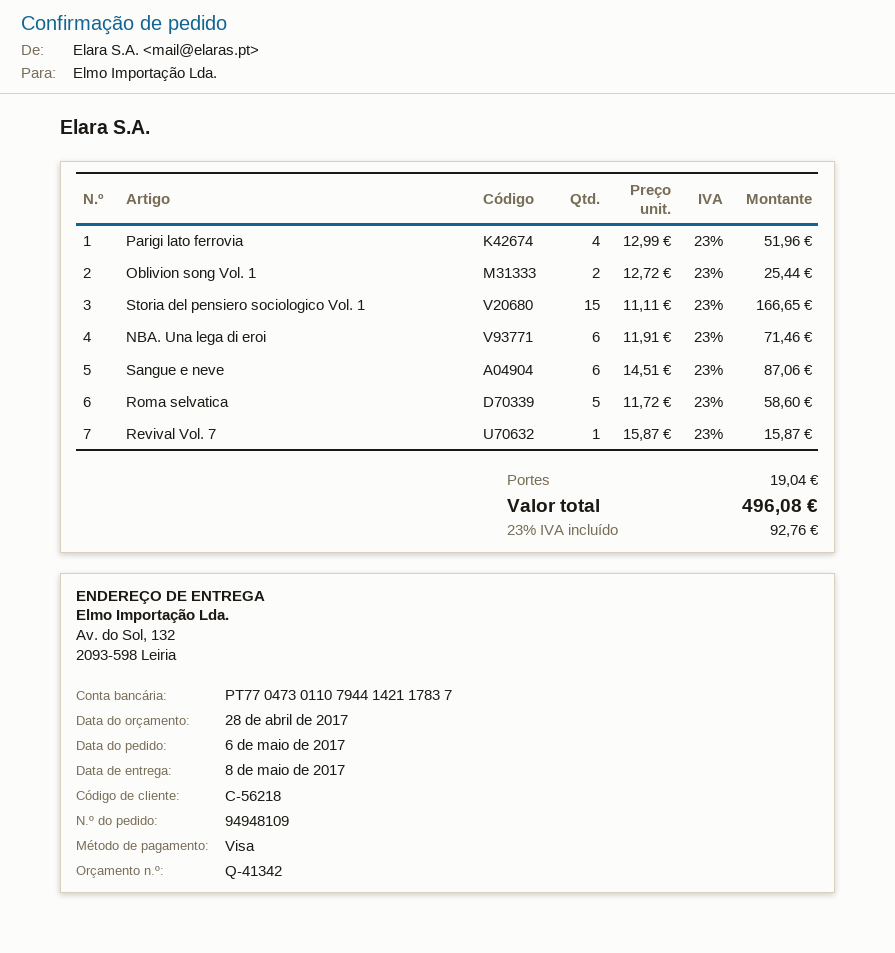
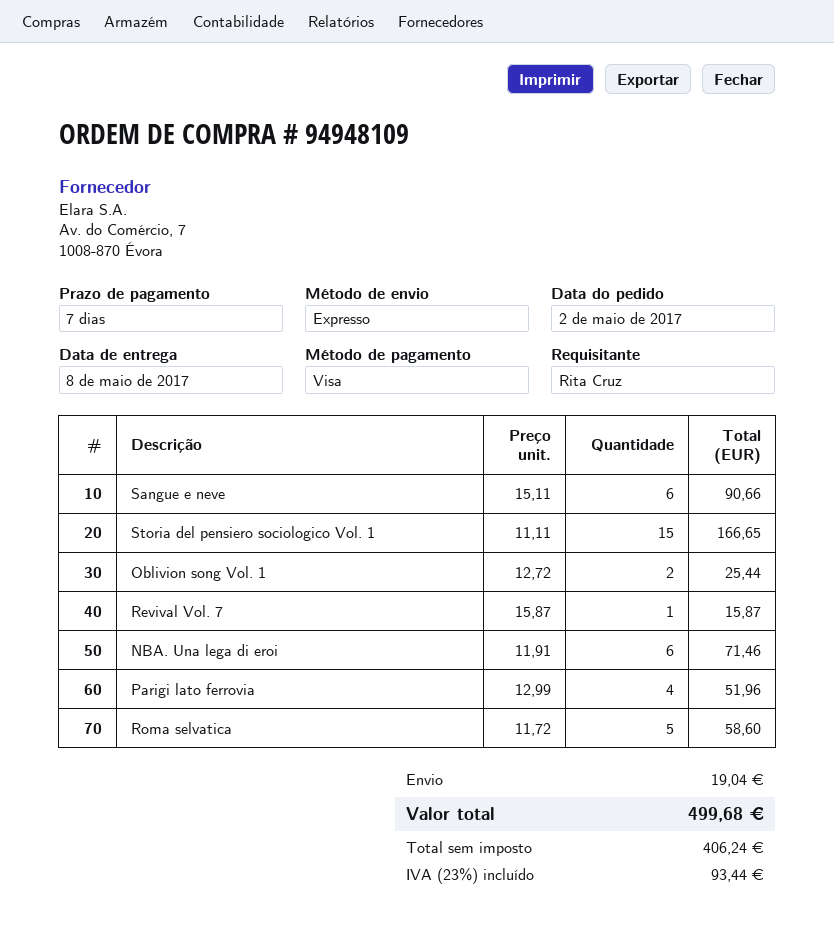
order date: 2017-05-06 -> 2017-05-02
Sangue e neve: 6 x 14.51 = 87.06 -> 6 x 15.11 = 90.66
tax: 23% = 92.76 -> 23% = 93.44
total: 496.08 -> 499.68

